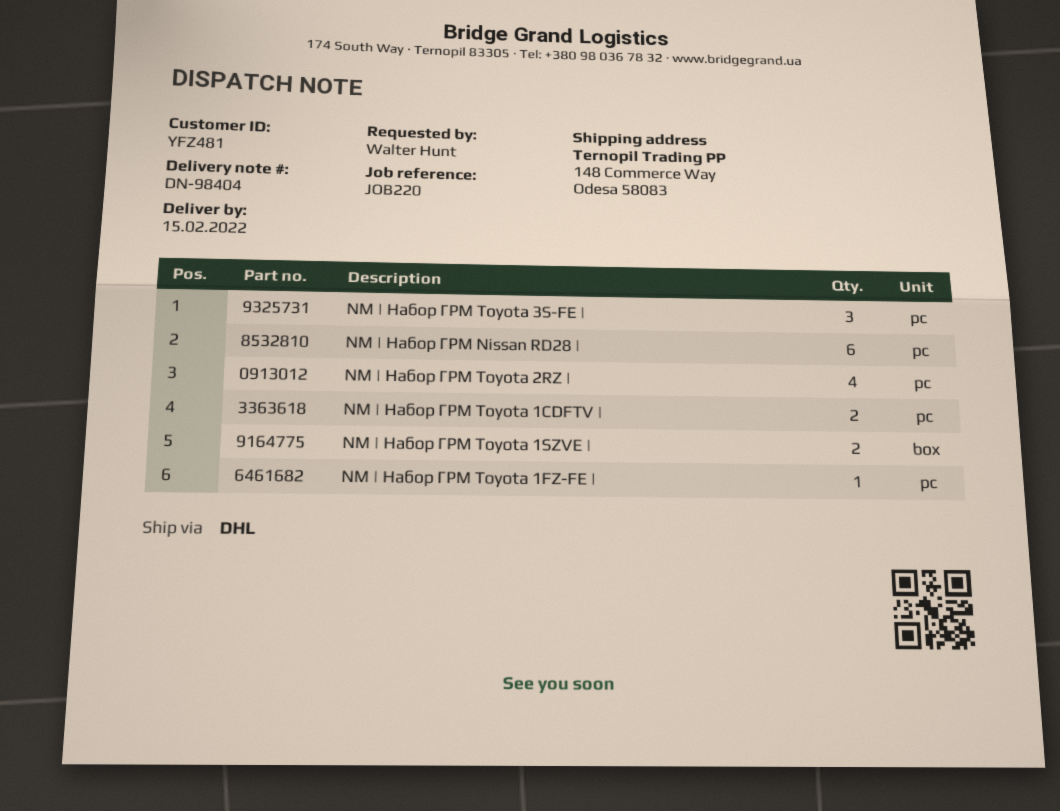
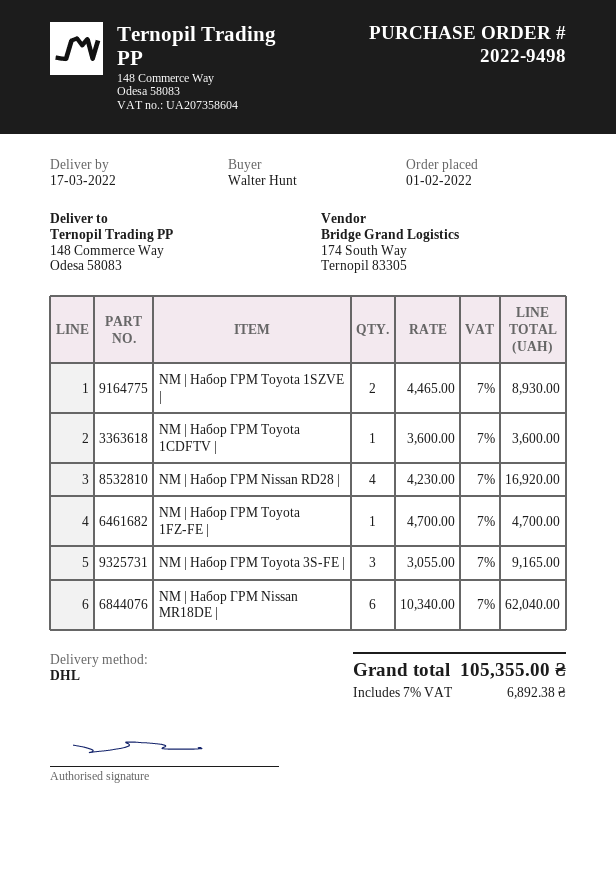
delivery date: 2022-02-15 -> 2022-03-17
NM | Набор ГРМ Nissan RD28 |: 6 -> 4
NM | Набор ГРМ Toyota 2RZ |: 4 -> none
NM | Набор ГРМ Toyota 1CDFTV |: 2 -> 1
NM | Набор ГРМ Nissan MR18DE |: none -> 6

